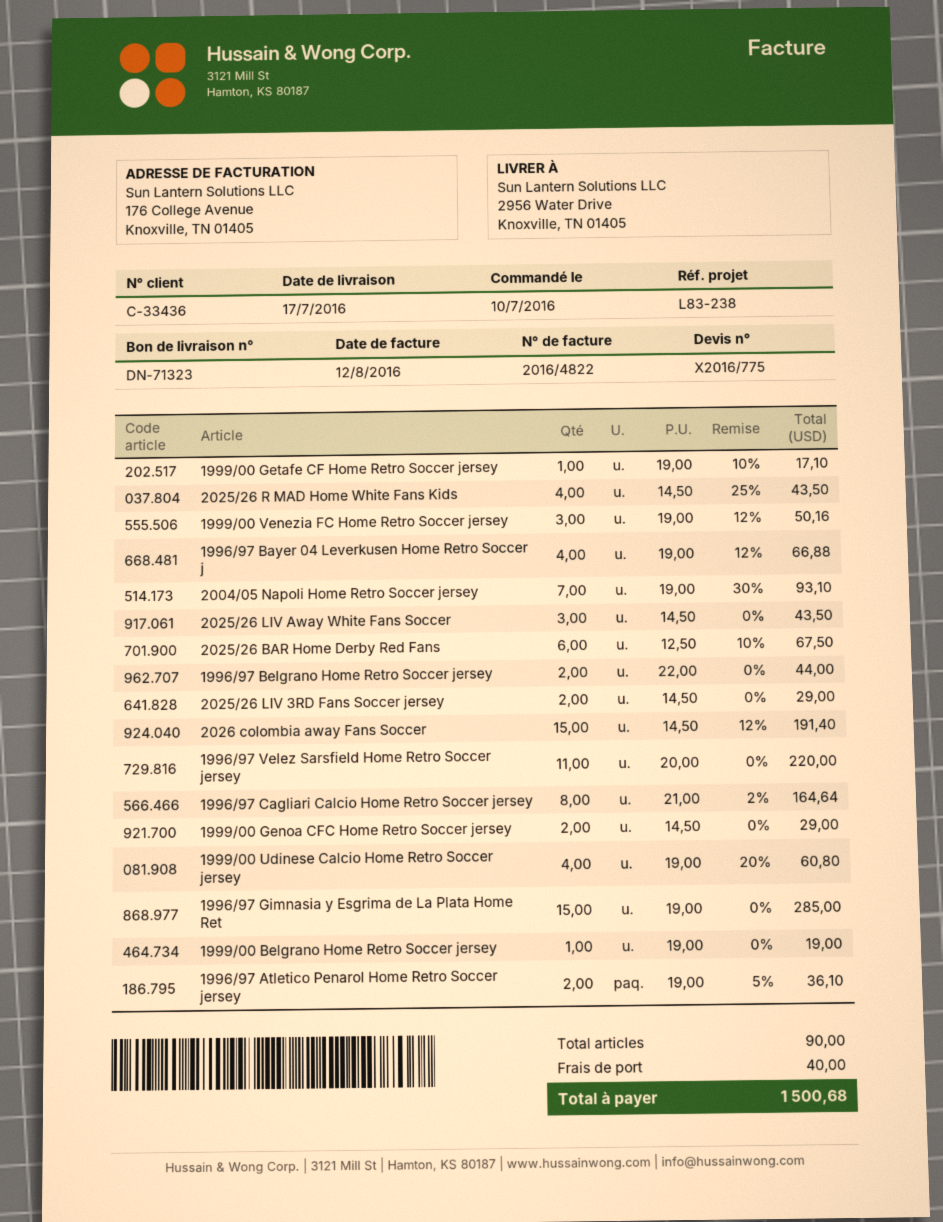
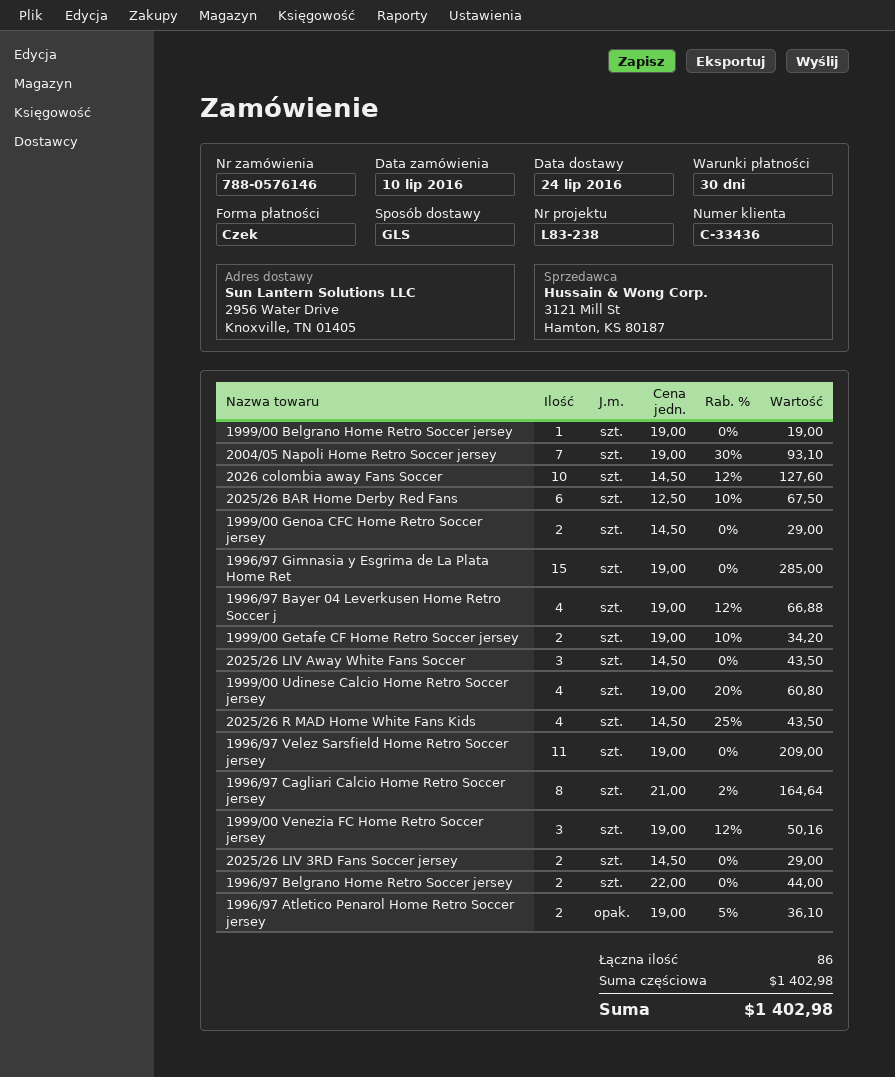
delivery date: 2016-07-17 -> 2016-07-24
1999/00 Getafe CF Home Retro Soccer jersey: 1 x 19.00 - 10% = 17.10 -> 2 x 19.00 - 10% = 34.20
2026 colombia away Fans Soccer: 15 x 14.50 - 12% = 191.40 -> 10 x 14.50 - 12% = 127.60
1996/97 Velez Sarsfield Home Retro Soccer jersey: 11 x 20.00 = 220.00 -> 11 x 19.00 = 209.00
total quantity: 90 -> 86
shipping: 40.00 -> none
total: 1500.68 -> 1402.98

